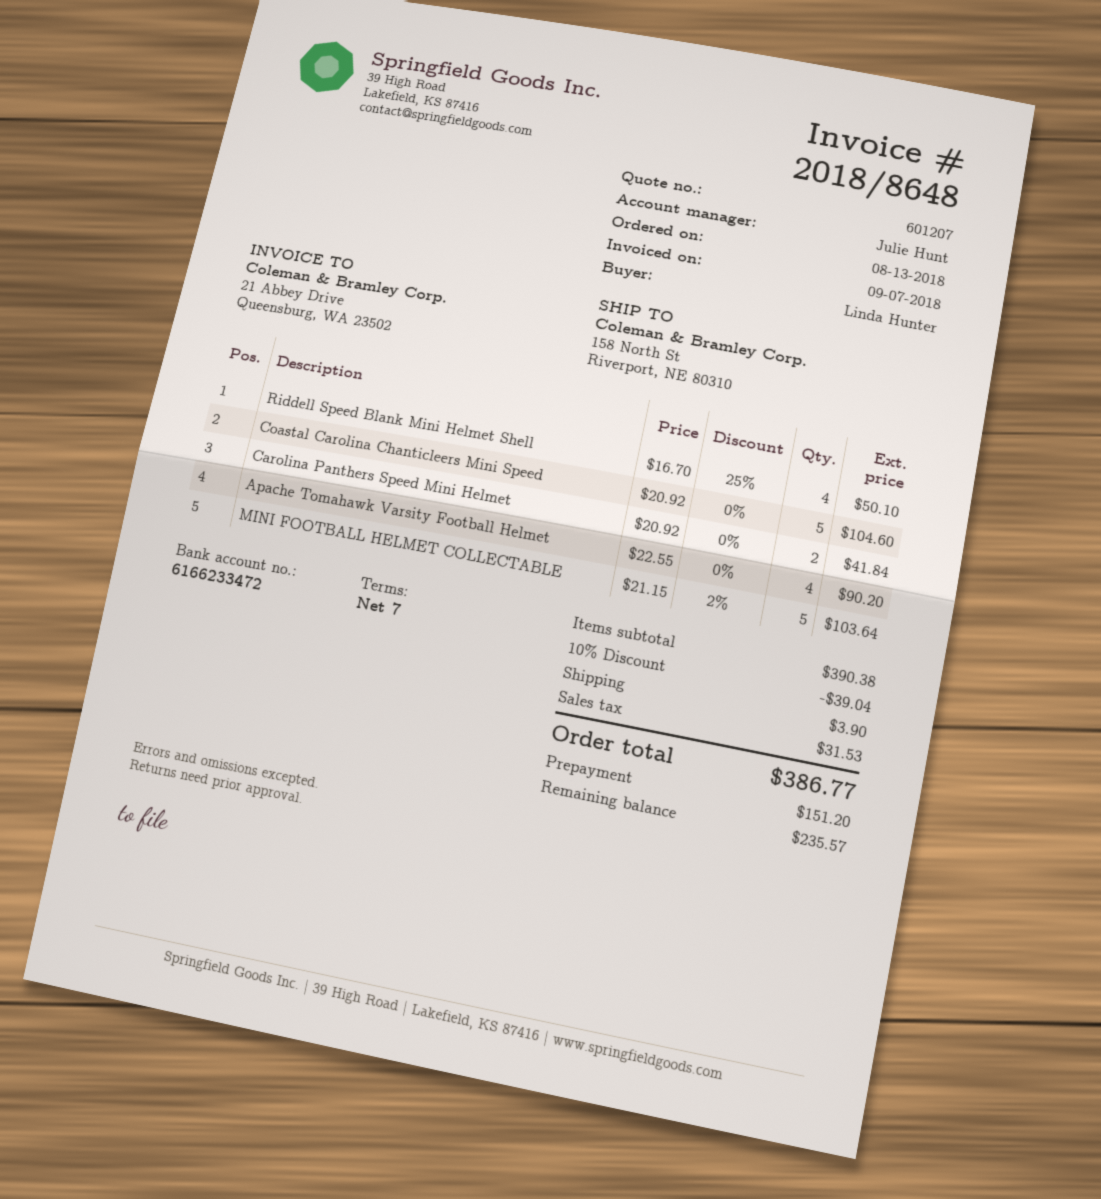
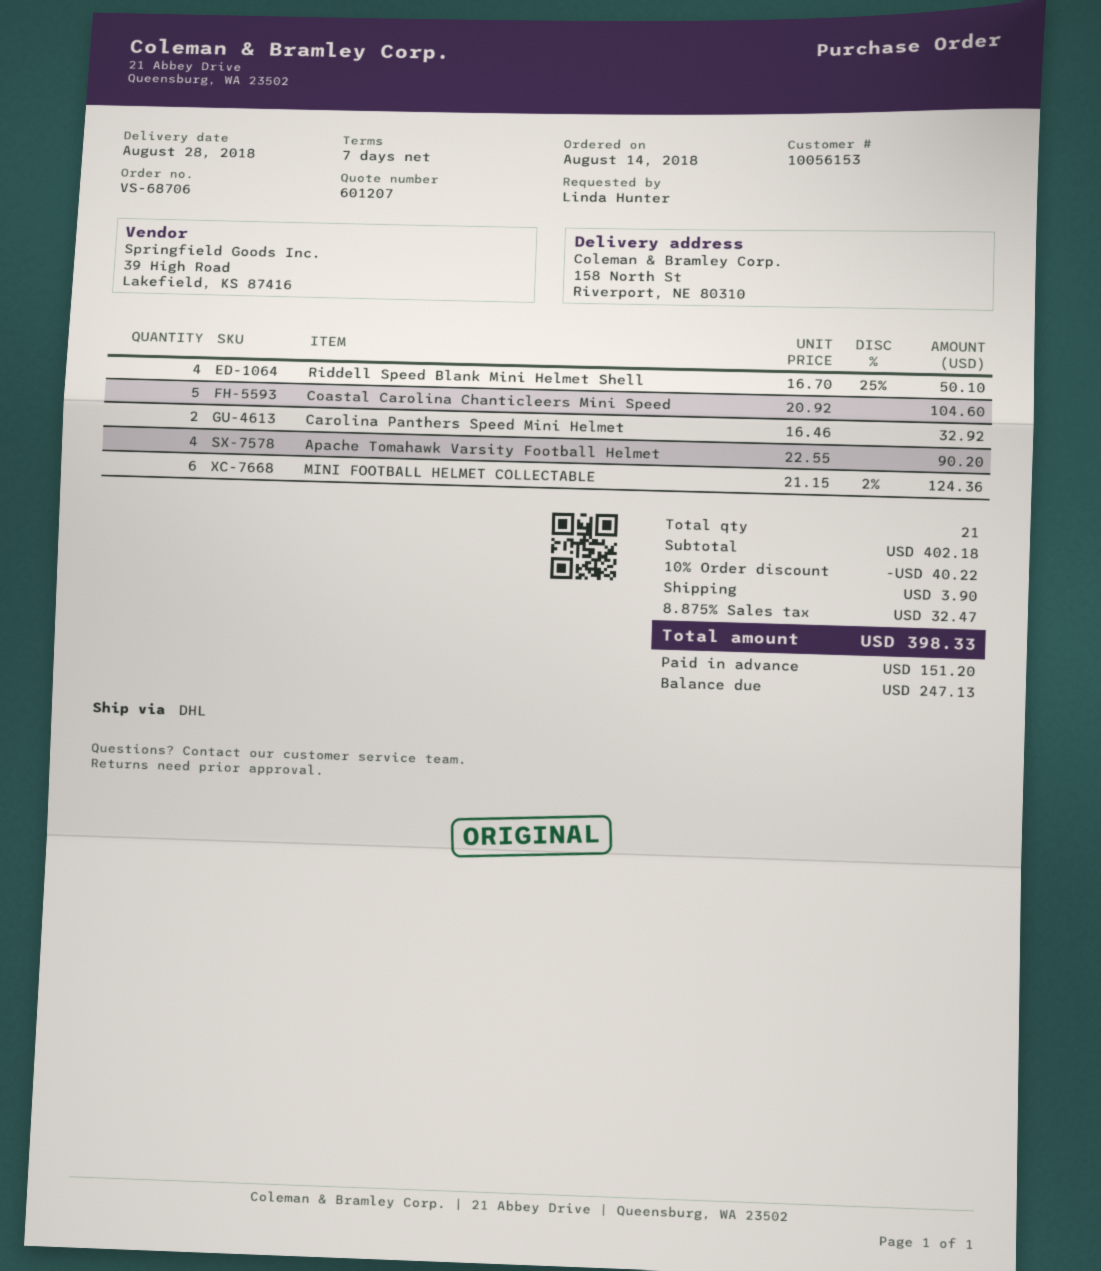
order date: 2018-08-13 -> 2018-08-14
Carolina Panthers Speed Mini Helmet: 2 x 20.92 = 41.84 -> 2 x 16.46 = 32.92
MINI FOOTBALL HELMET COLLECTABLE: 5 x 21.15 - 2% = 103.64 -> 6 x 21.15 - 2% = 124.36
subtotal: 390.38 -> 402.18
discount: 10% = 39.04 -> 10% = 40.22
tax: 31.53 -> 32.47
total: 386.77 -> 398.33
balance: 235.57 -> 247.13

